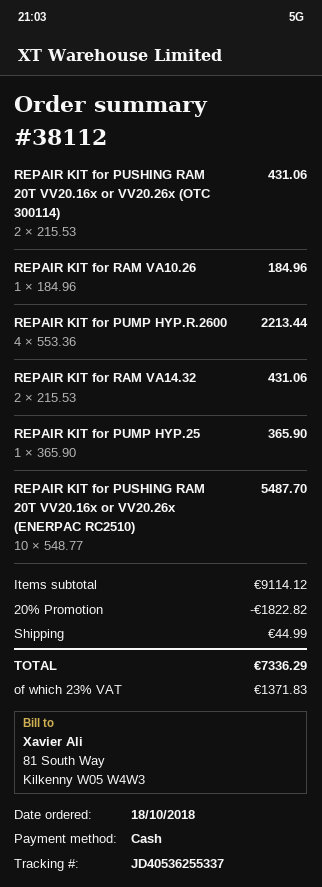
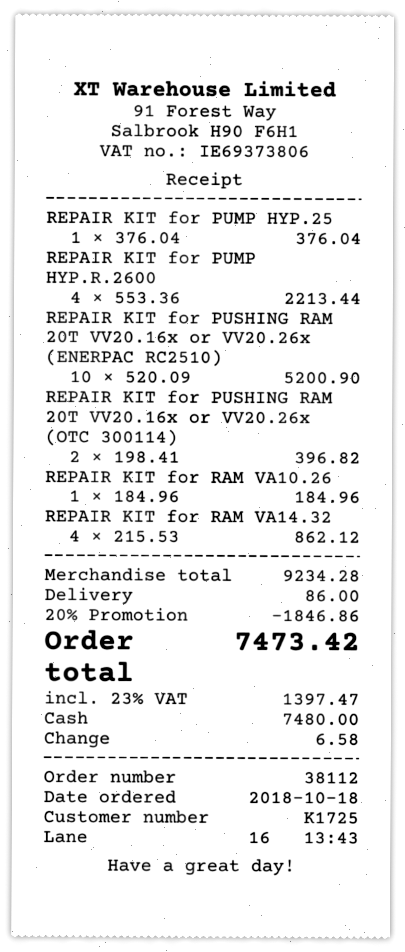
REPAIR KIT for PUSHING RAM 20T VV20.16x or VV20.26x (OTC 300114): 2 x 215.53 = 431.06 -> 2 x 198.41 = 396.82
REPAIR KIT for RAM VA14.32: 2 x 215.53 = 431.06 -> 4 x 215.53 = 862.12
REPAIR KIT for PUMP HYP.25: 1 x 365.90 = 365.90 -> 1 x 376.04 = 376.04
REPAIR KIT for PUSHING RAM 20T VV20.16x or VV20.26x (ENERPAC RC2510): 10 x 548.77 = 5487.70 -> 10 x 520.09 = 5200.90
subtotal: 9114.12 -> 9234.28
discount: 20% = 1822.82 -> 20% = 1846.86
shipping: 44.99 -> 86.00
tax: 23% = 1371.83 -> 23% = 1397.47
total: 7336.29 -> 7473.42

